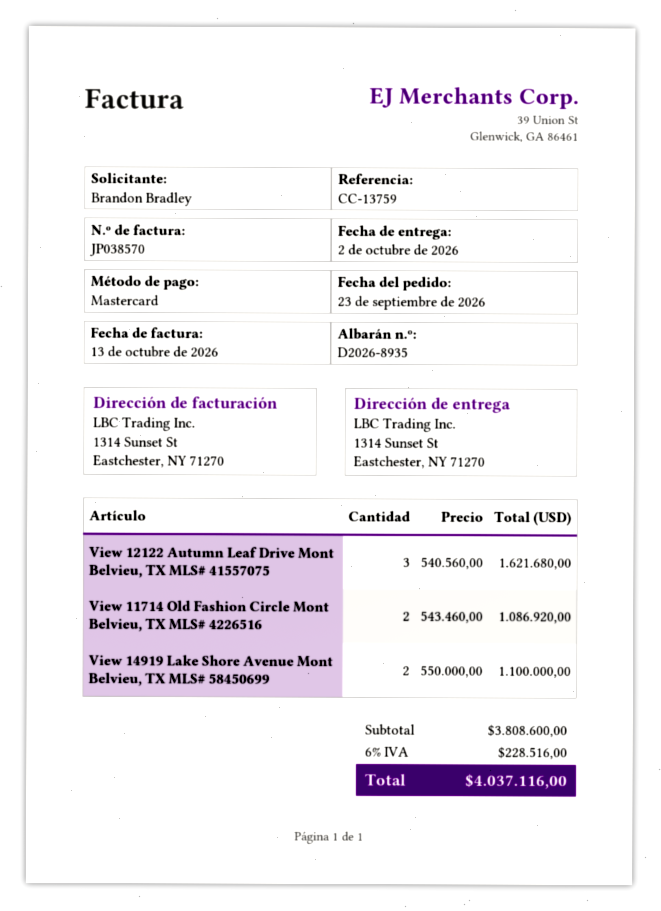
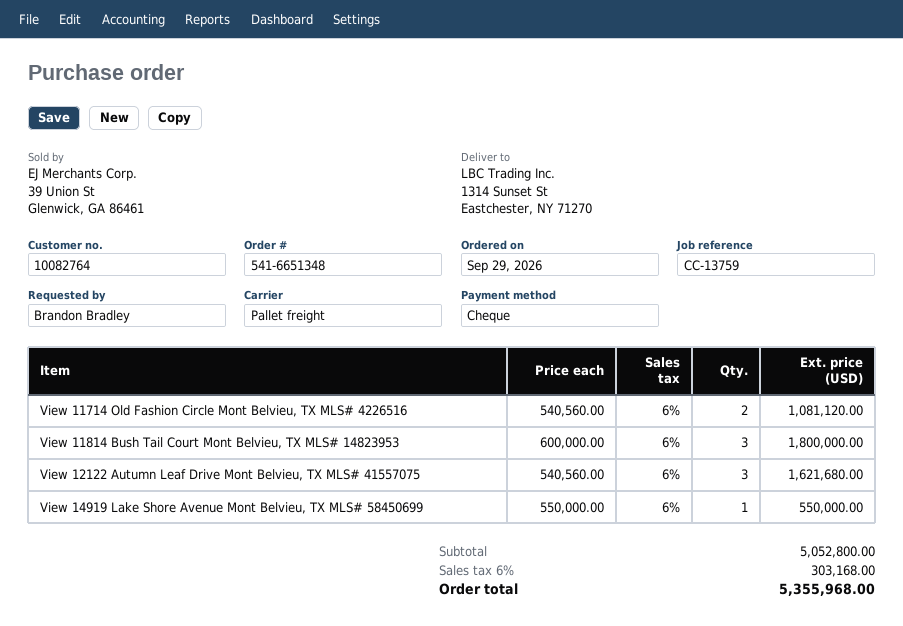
order date: 2026-09-23 -> 2026-09-29
payment method: Mastercard -> cheque
View 11714 Old Fashion Circle Mont Belvieu, TX MLS# 4226516: 2 x 543460.00 = 1086920.00 -> 2 x 540560.00 = 1081120.00
View 14919 Lake Shore Avenue Mont Belvieu, TX MLS# 58450699: 2 x 550000.00 = 1100000.00 -> 1 x 550000.00 = 550000.00
View 11814 Bush Tail Court Mont Belvieu, TX MLS# 14823953: none -> 3 x 600000.00 = 1800000.00
subtotal: 3808600.00 -> 5052800.00
tax: 6% = 228516.00 -> 6% = 303168.00
total: 4037116.00 -> 5355968.00

